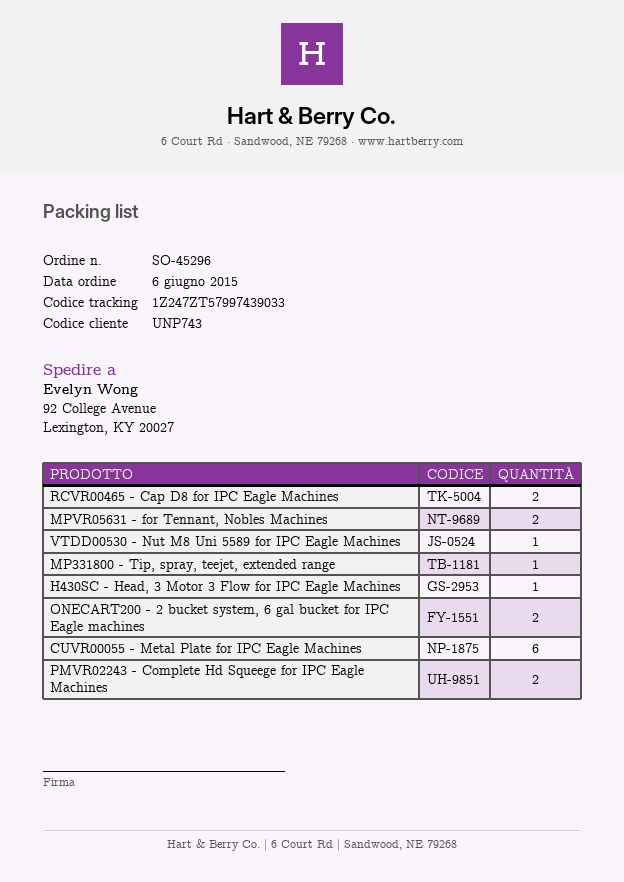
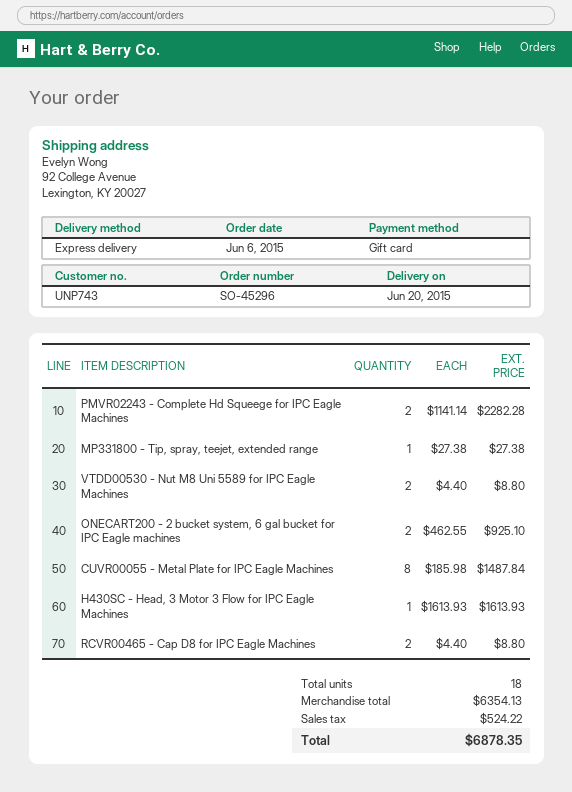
MPVR05631 - for Tennant, Nobles Machines: 2 -> none
VTDD00530 - Nut M8 Uni 5589 for IPC Eagle Machines: 1 -> 2
CUVR00055 - Metal Plate for IPC Eagle Machines: 6 -> 8

